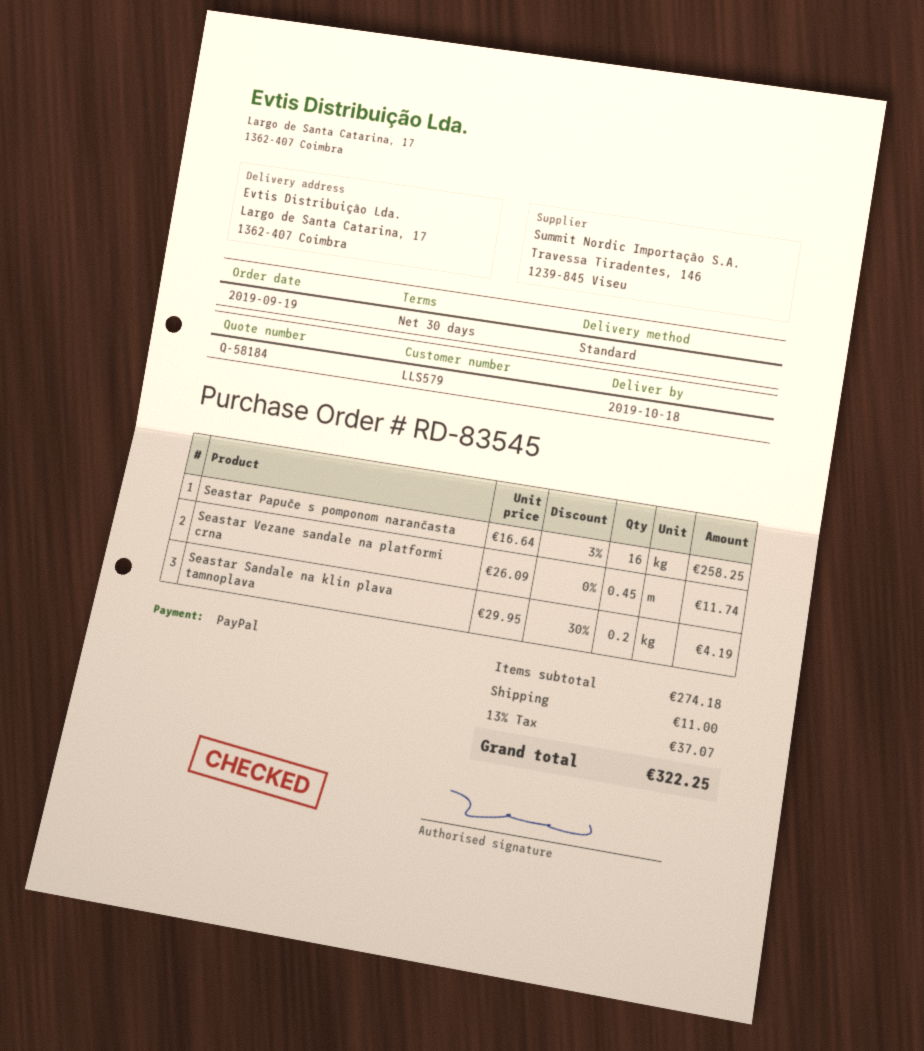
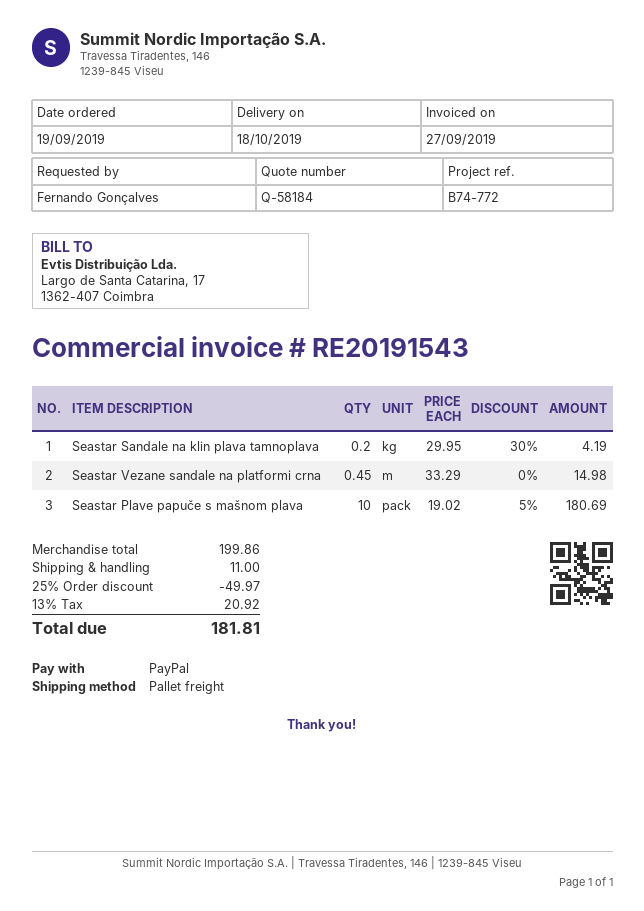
shipping method: standard -> pallet freight
Seastar Papuče s pomponom narančasta: 16 x 16.64 - 3% = 258.25 -> none
Seastar Vezane sandale na platformi crna: 0.45 x 26.09 = 11.74 -> 0.45 x 33.29 = 14.98
Seastar Plave papuče s mašnom plava: none -> 10 x 19.02 - 5% = 180.69
subtotal: 274.18 -> 199.86
discount: none -> 25% = 49.97
tax: 13% = 37.07 -> 13% = 20.92
total: 322.25 -> 181.81

